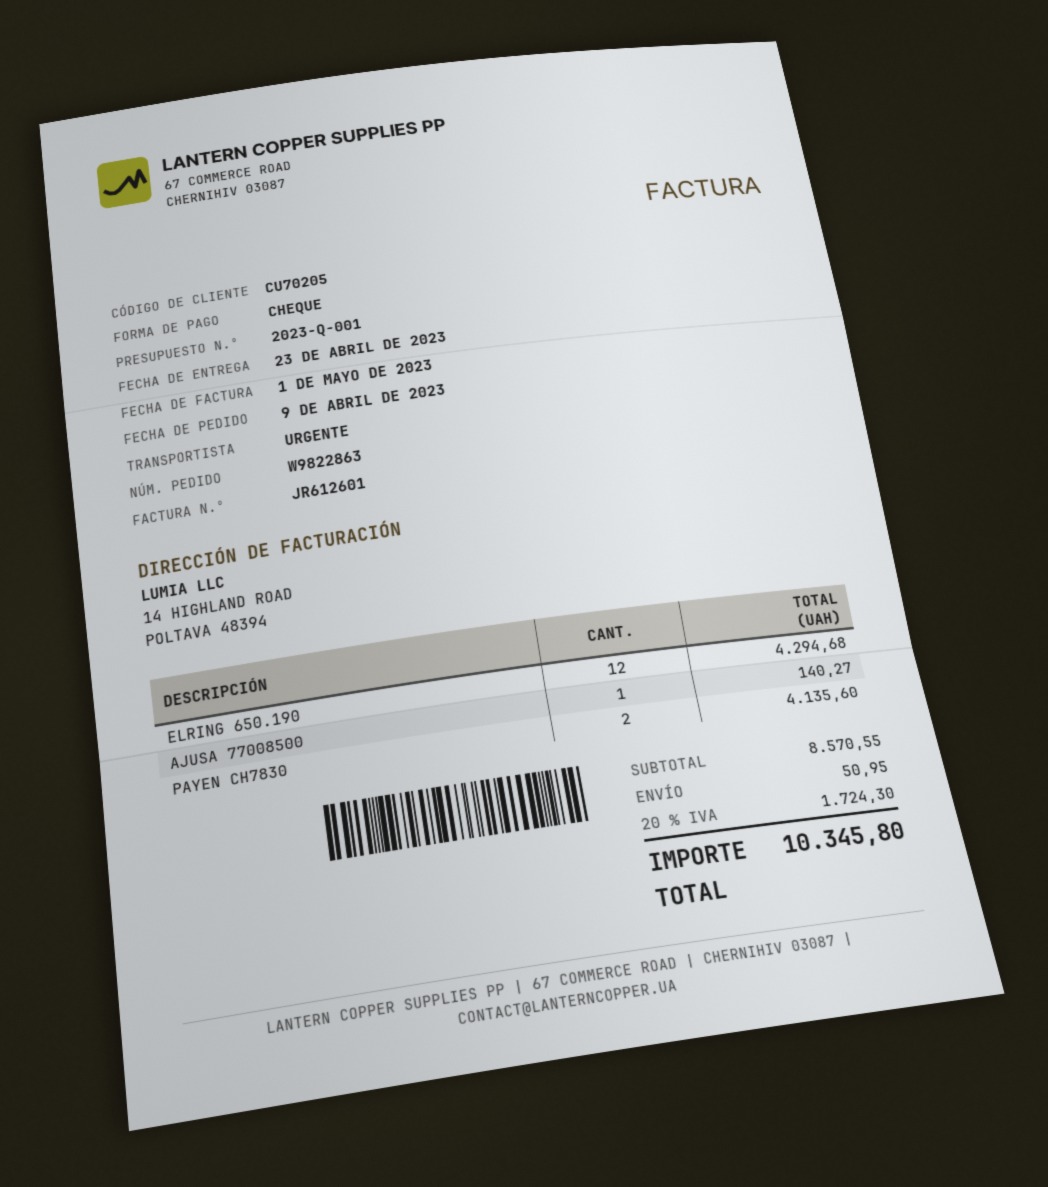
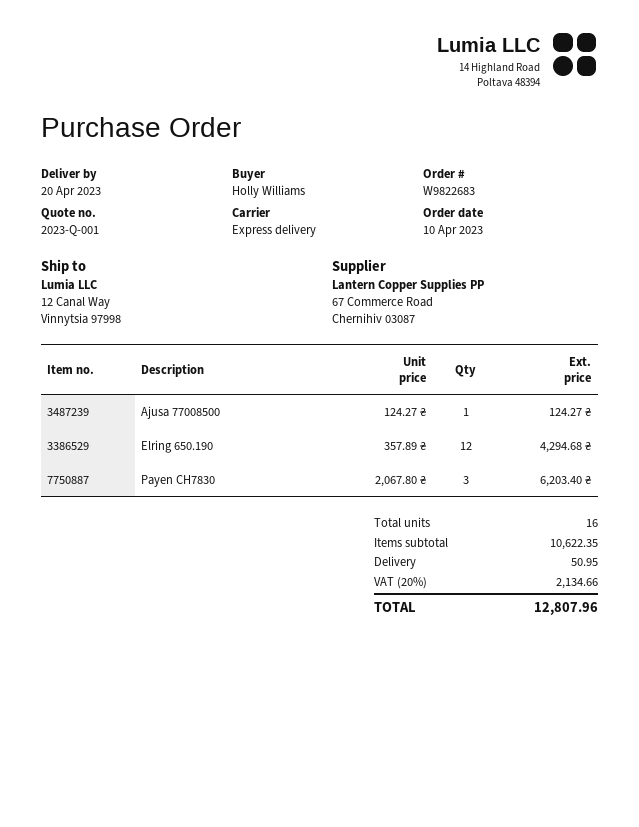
order number: W9822863 -> W9822683
order date: 2023-04-09 -> 2023-04-10
delivery date: 2023-04-23 -> 2023-04-20
AJUSA 77008500: 1 for 140.27 -> 1 for 124.27
PAYEN CH7830: 2 for 4135.60 -> 3 for 6203.40
subtotal: 8570.55 -> 10622.35
tax: 20% = 1724.30 -> 20% = 2134.66
total: 10345.80 -> 12807.96

